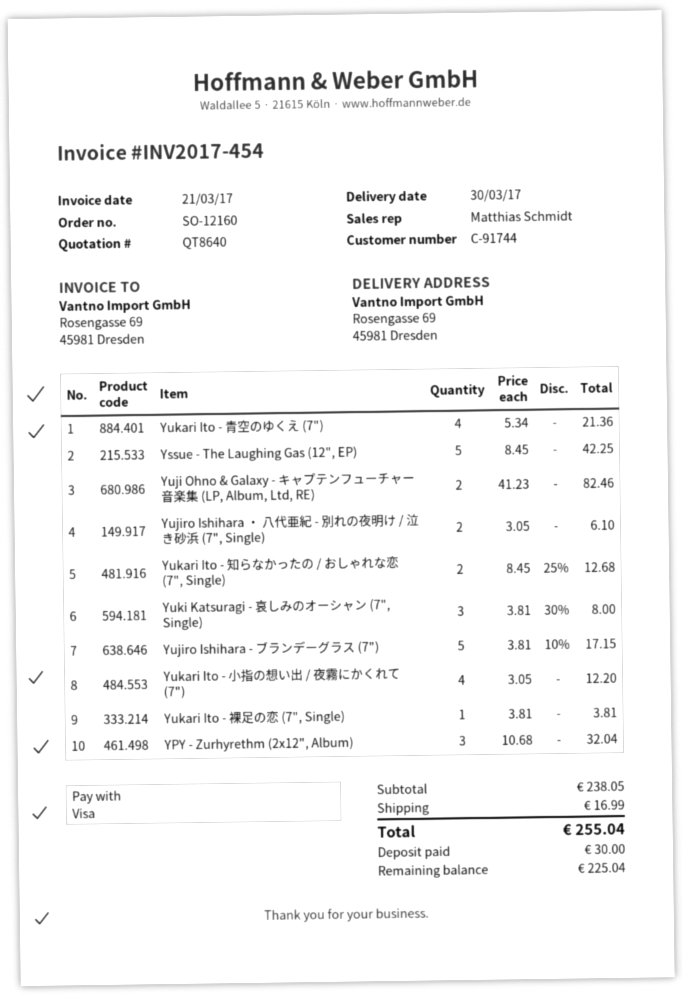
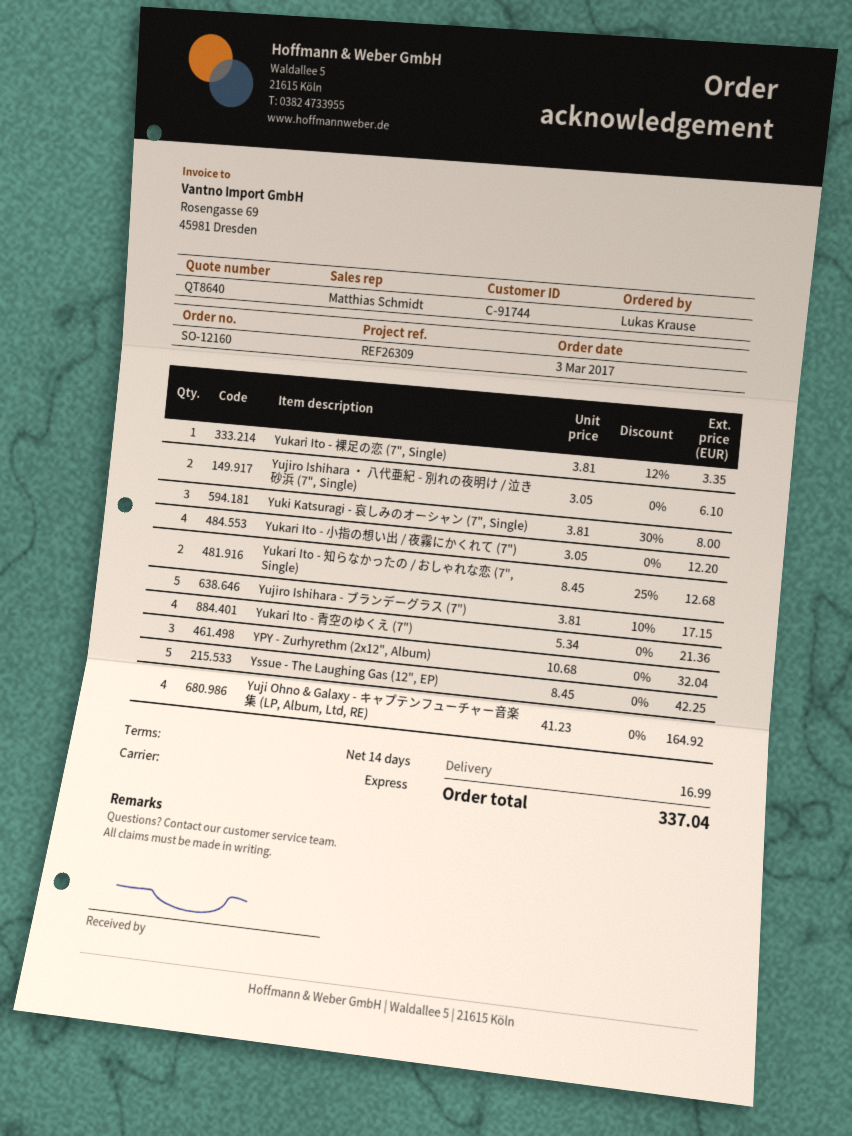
Yuji Ohno & Galaxy - キャプテンフューチャー音楽集 (LP, Album, Ltd, RE): 2 x 41.23 = 82.46 -> 4 x 41.23 = 164.92
Yukari Ito - 裸足の恋 (7", Single): 1 x 3.81 = 3.81 -> 1 x 3.81 - 12% = 3.35
total: 255.04 -> 337.04

